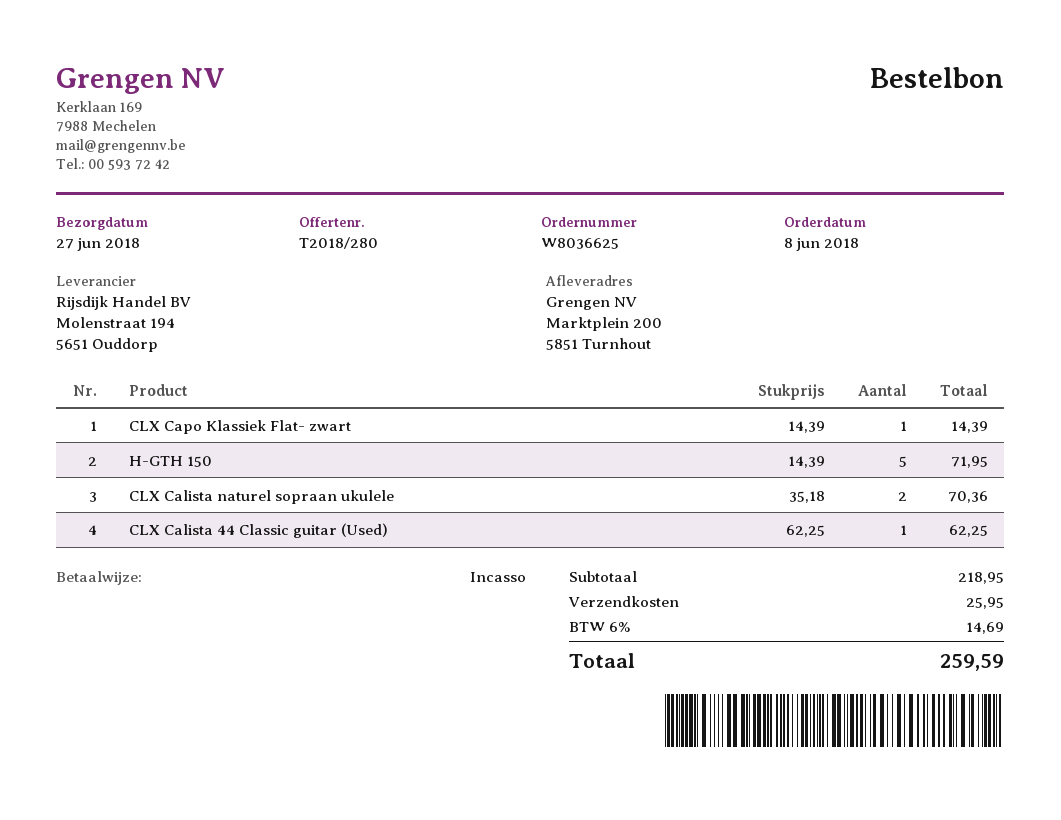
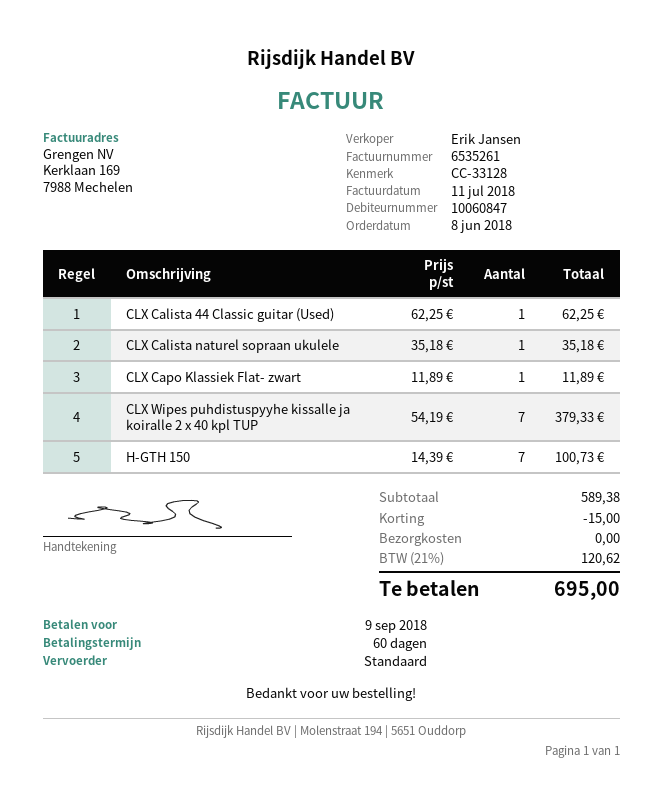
CLX Capo Klassiek Flat- zwart: 1 x 14.39 = 14.39 -> 1 x 11.89 = 11.89
H-GTH 150: 5 x 14.39 = 71.95 -> 7 x 14.39 = 100.73
CLX Calista naturel sopraan ukulele: 2 x 35.18 = 70.36 -> 1 x 35.18 = 35.18
CLX Wipes puhdistuspyyhe kissalle ja koiralle 2 x 40 kpl TUP: none -> 7 x 54.19 = 379.33
subtotal: 218.95 -> 589.38
discount: none -> 15.00
shipping: 25.95 -> 0.00
tax: 6% = 14.69 -> 21% = 120.62
total: 259.59 -> 695.00

